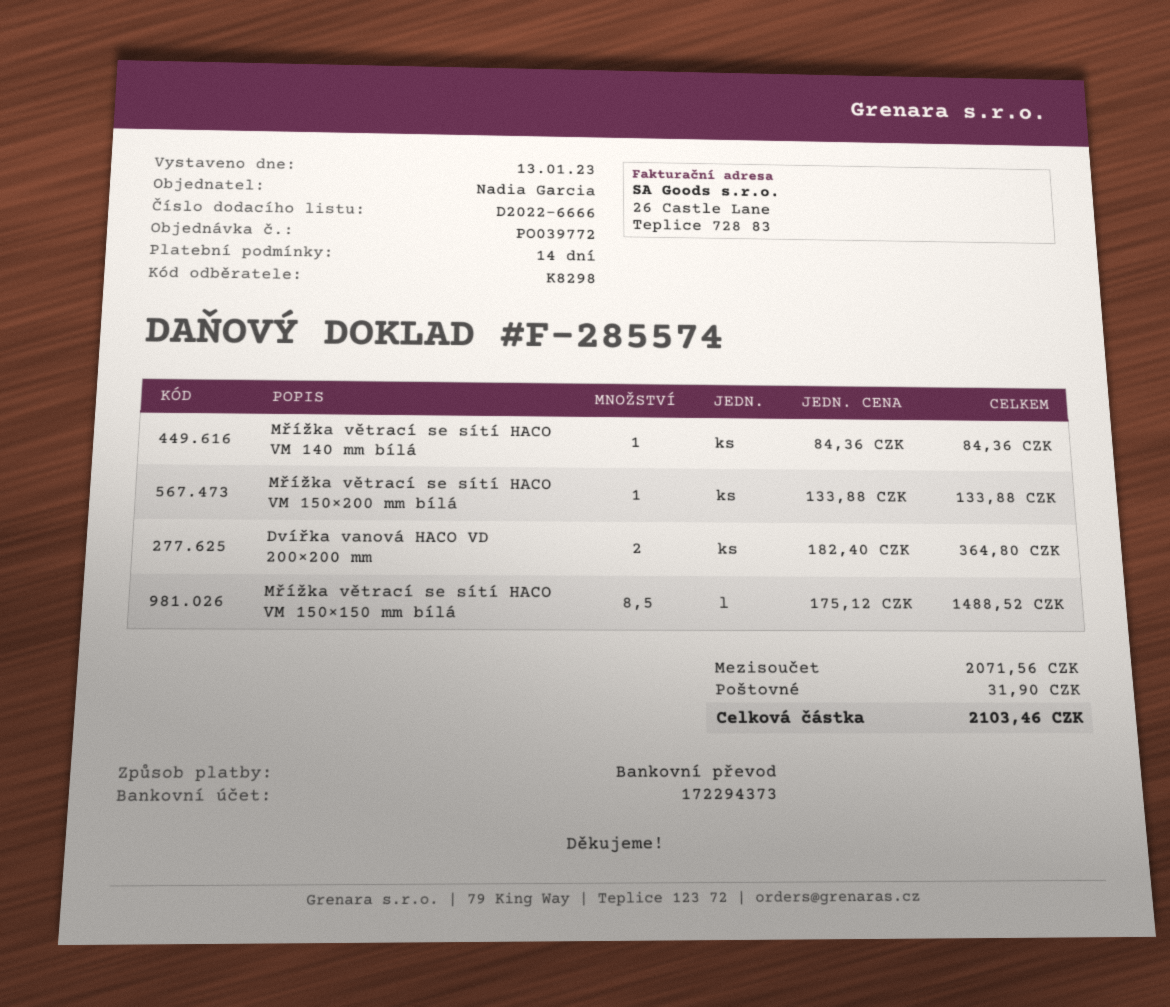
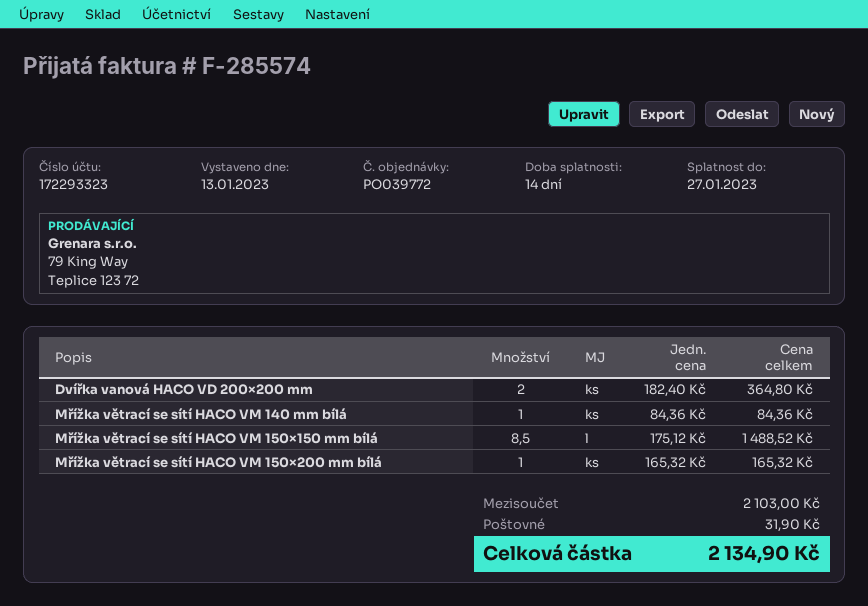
bank account: 172294373 -> 172293323
Mřížka větrací se sítí HACO VM 150×200 mm bílá: 1 x 133.88 = 133.88 -> 1 x 165.32 = 165.32
subtotal: 2071.56 -> 2103.00
total: 2103.46 -> 2134.90

